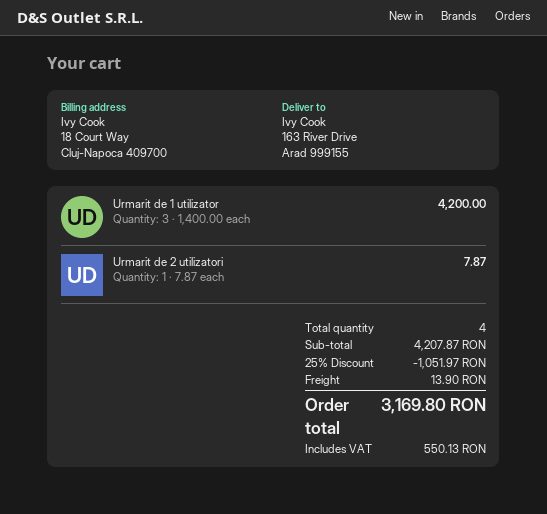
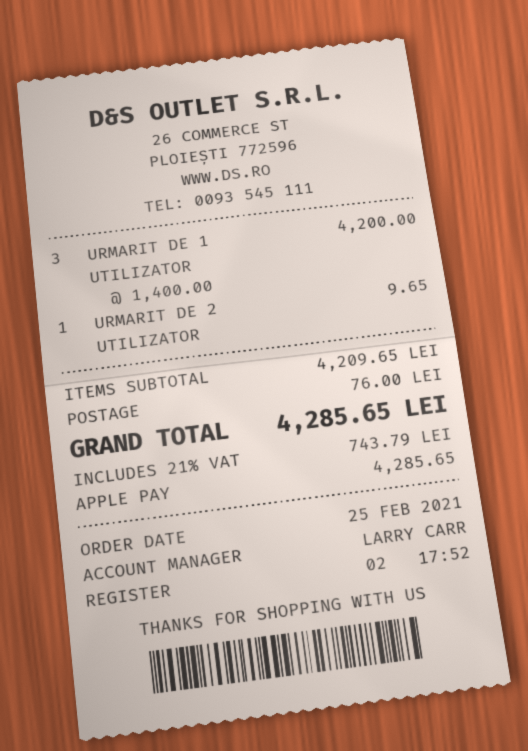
Urmarit de 2 utilizatori: 1 x 7.87 = 7.87 -> 1 x 9.65 = 9.65
subtotal: 4207.87 -> 4209.65
discount: 25% = 1051.97 -> none
shipping: 13.90 -> 76.00
tax: 550.13 -> 743.79
total: 3169.80 -> 4285.65

